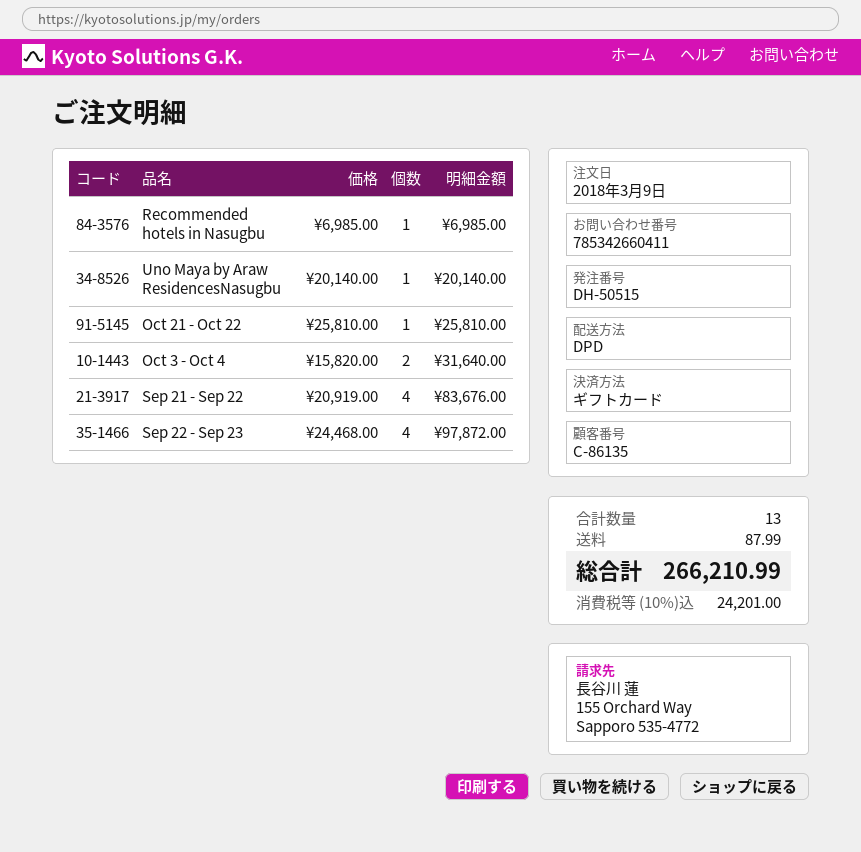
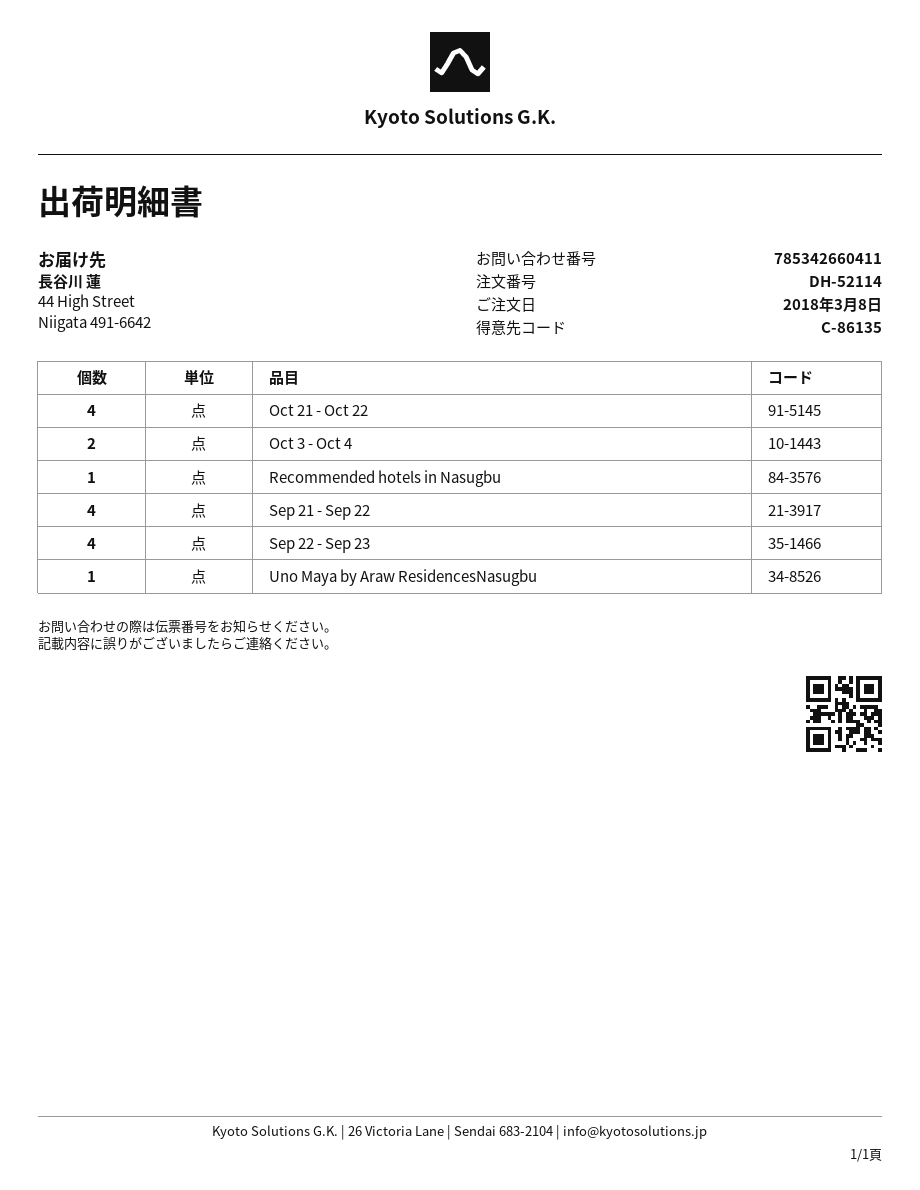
order number: DH-50515 -> DH-52114
order date: 2018-03-09 -> 2018-03-08
Oct 21 - Oct 22: 1 -> 4

